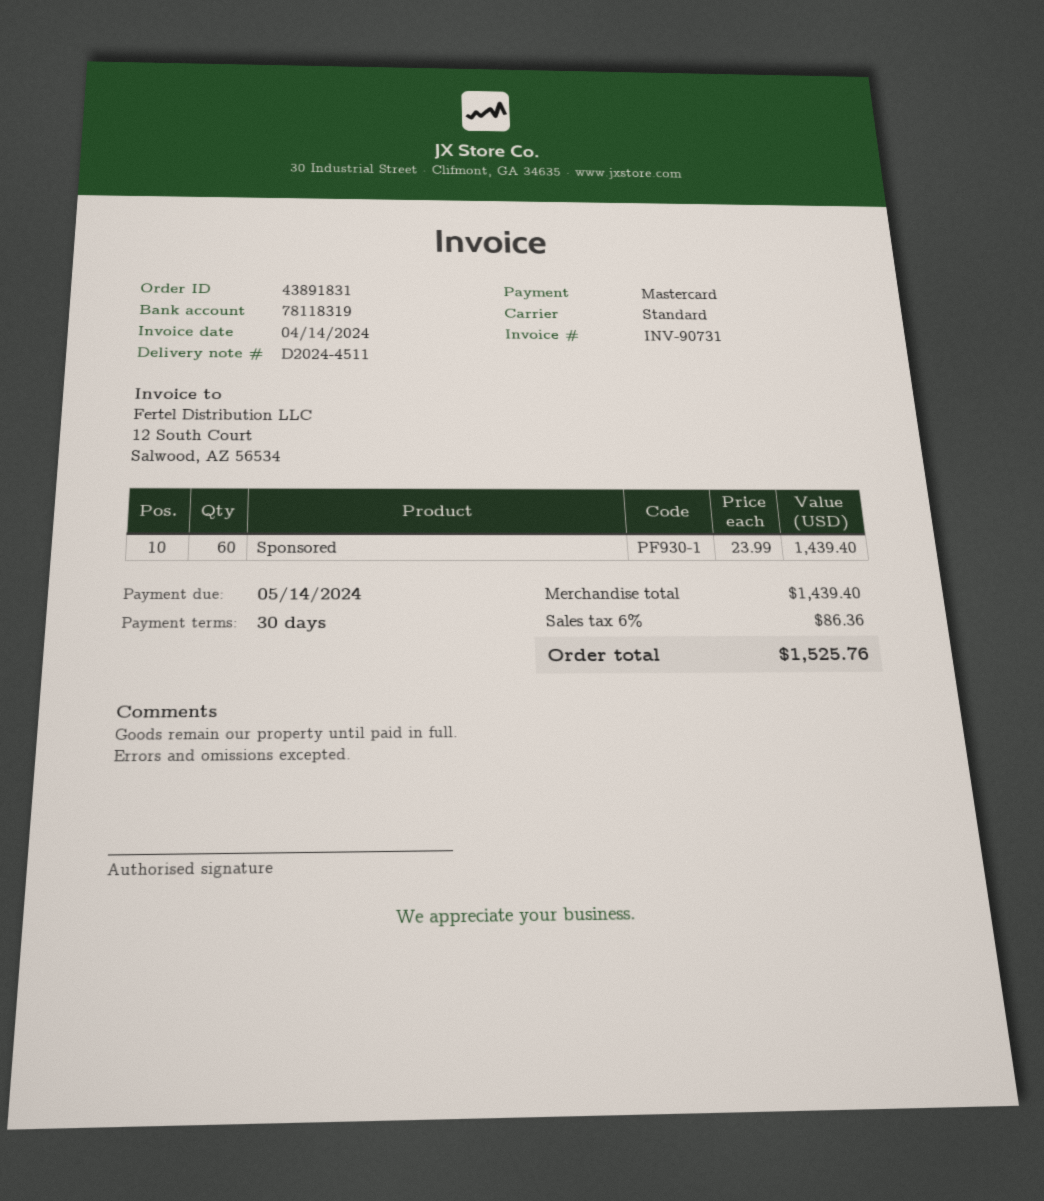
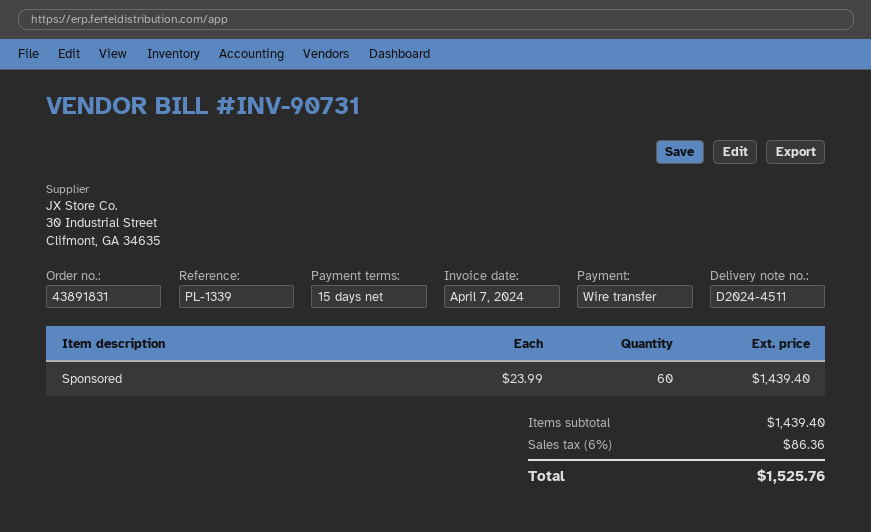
invoice date: 2024-04-14 -> 2024-04-07
payment terms: 30 days -> 15 days
payment method: Mastercard -> bank transfer

